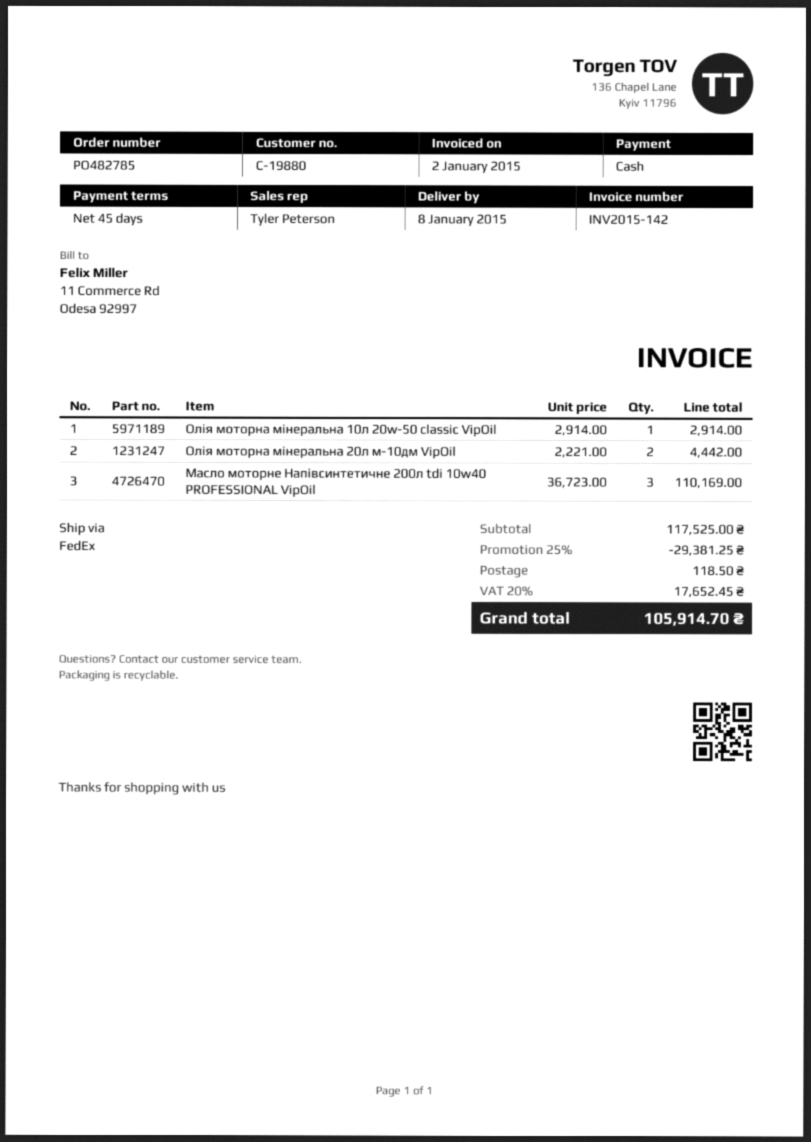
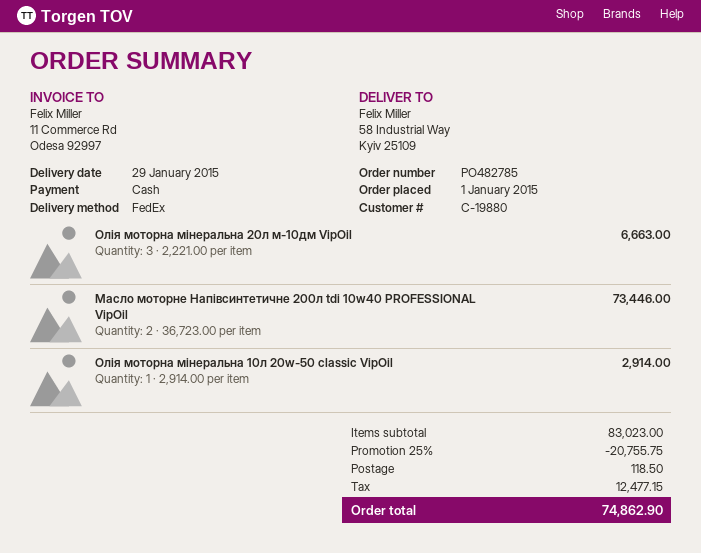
delivery date: 2015-01-08 -> 2015-01-29
Олія моторна мінеральна 20л м-10дм VipOil: 2 x 2221.00 = 4442.00 -> 3 x 2221.00 = 6663.00
Масло моторне Напівсинтетичне 200л tdi 10w40 PROFESSIONAL VipOil: 3 x 36723.00 = 110169.00 -> 2 x 36723.00 = 73446.00
subtotal: 117525.00 -> 83023.00
discount: 25% = 29381.25 -> 25% = 20755.75
tax: 17652.45 -> 12477.15
total: 105914.70 -> 74862.90

